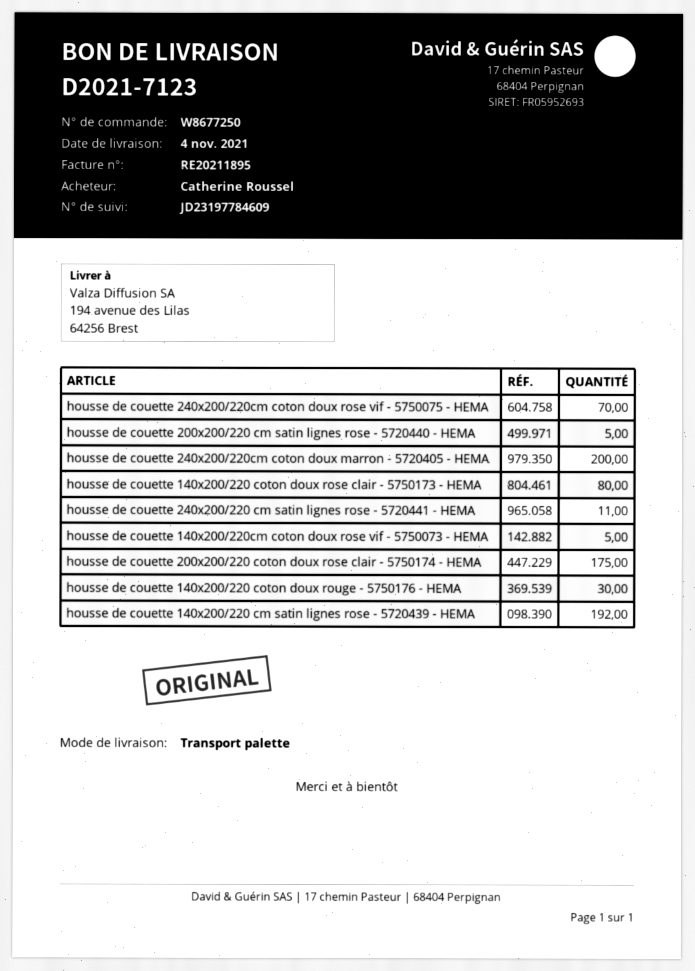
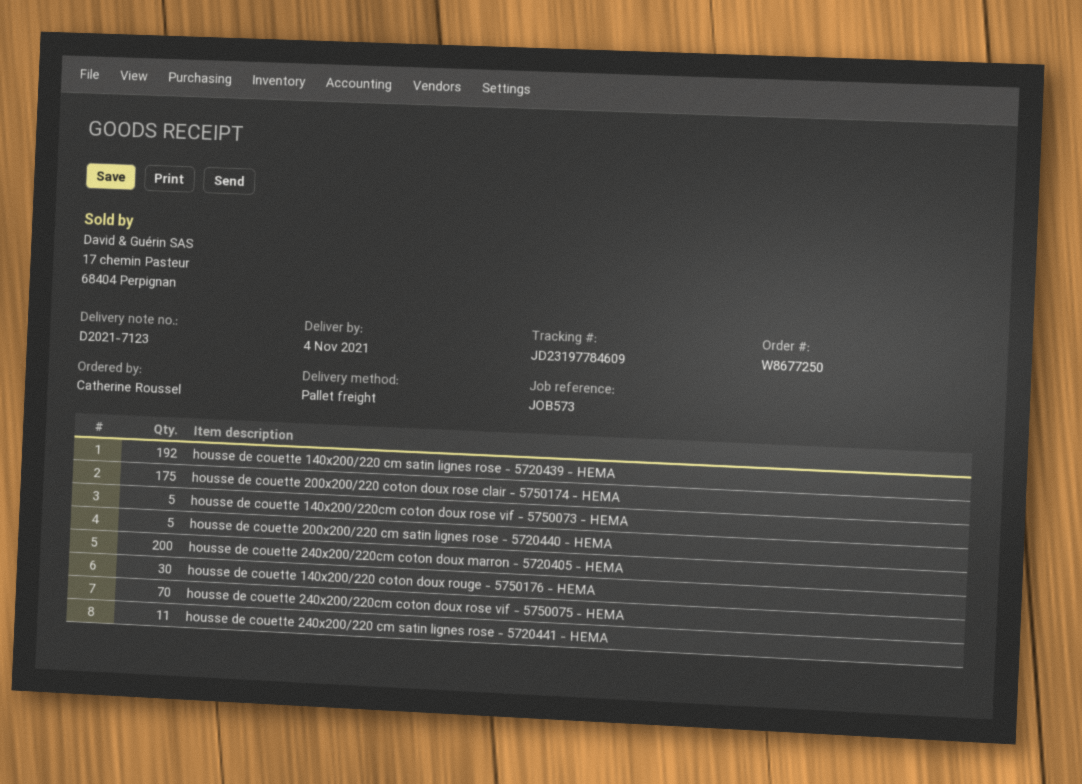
housse de couette 140x200/220 coton doux rose clair - 5750173 - HEMA: 80 -> none

